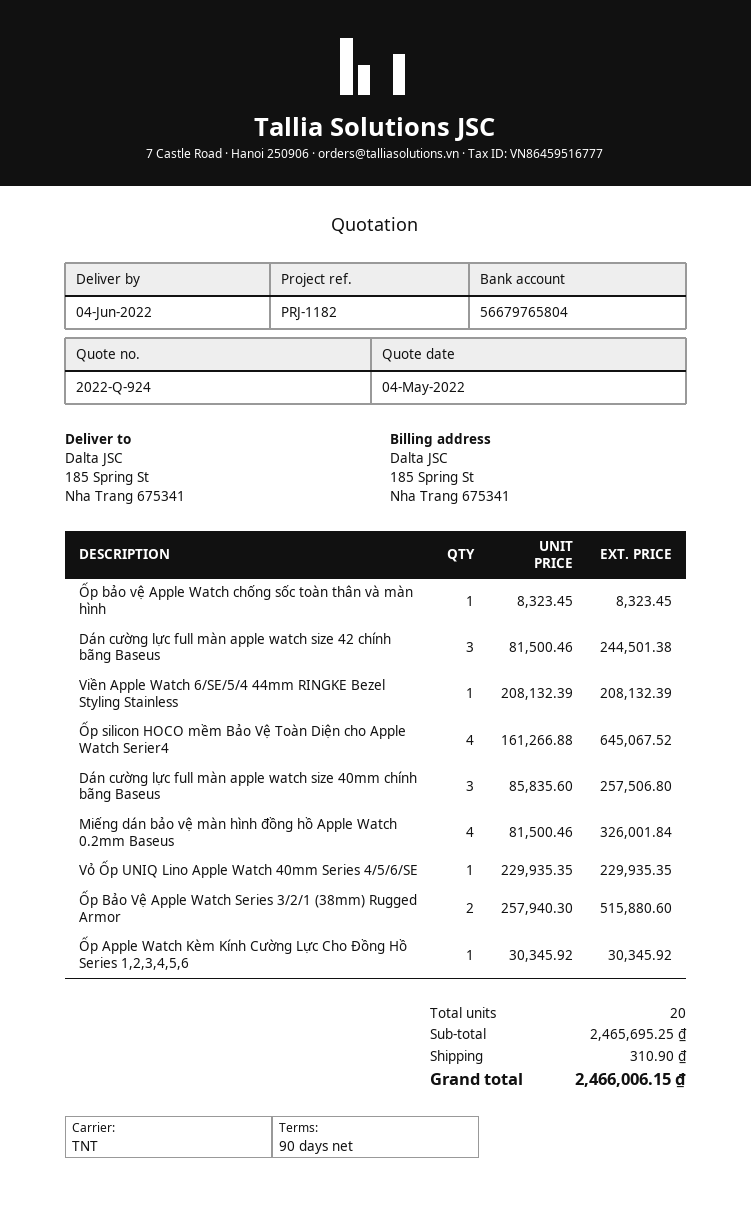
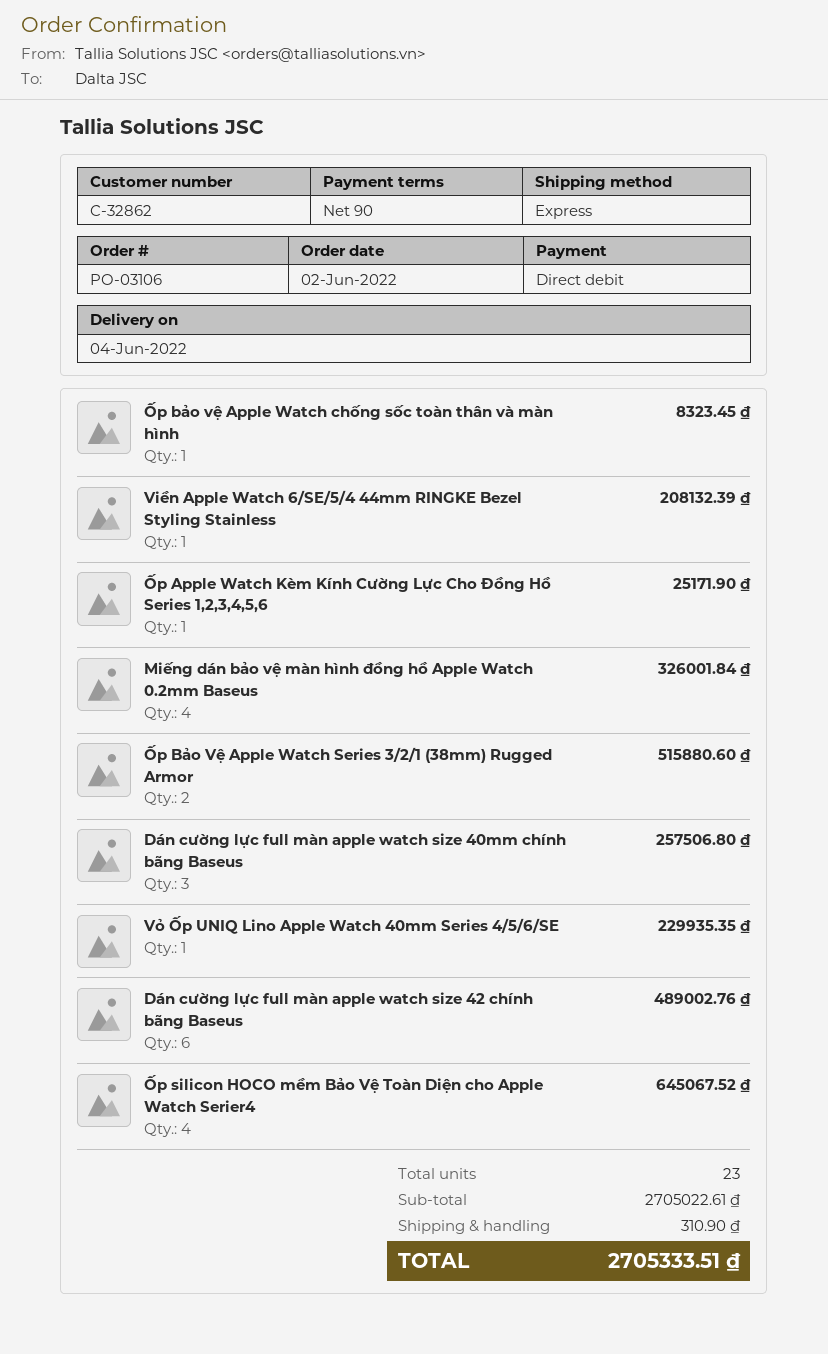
shipping method: TNT -> express
Dán cường lực full màn apple watch size 42 chính bãng Baseus: 3 for 244501.38 -> 6 for 489002.76
Ốp Apple Watch Kèm Kính Cường Lực Cho Đồng Hồ Series 1,2,3,4,5,6: 1 for 30345.92 -> 1 for 25171.90
total quantity: 20 -> 23
subtotal: 2465695.25 -> 2705022.61
total: 2466006.15 -> 2705333.51

